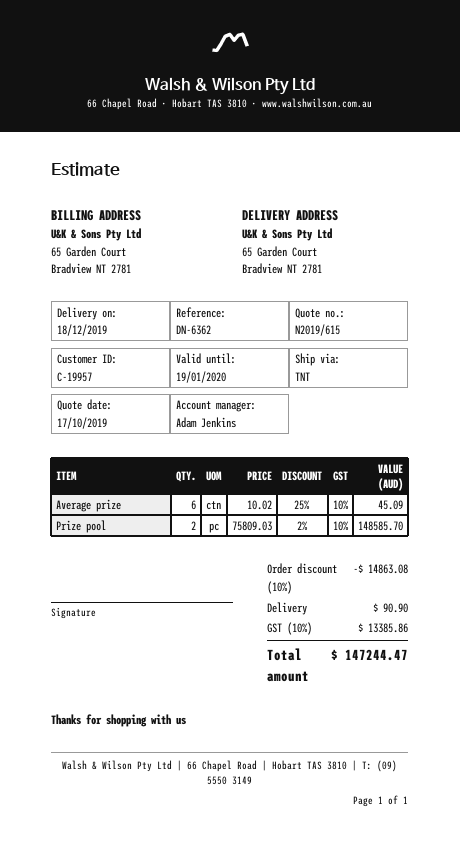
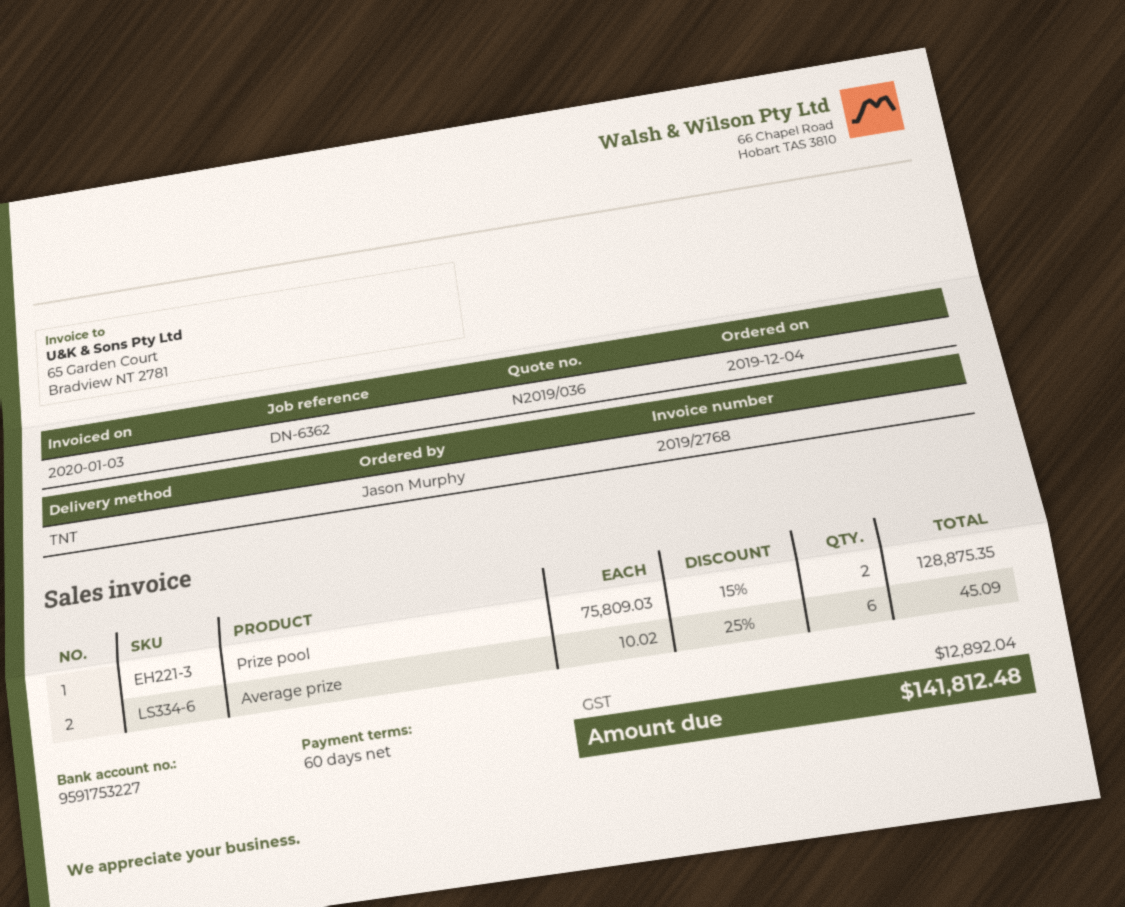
quote number: N2019/615 -> N2019/036
Prize pool: 2 x 75809.03 - 2% = 148585.70 -> 2 x 75809.03 - 15% = 128875.35
discount: 10% = 14863.08 -> none
shipping: 90.90 -> none
tax: 13385.86 -> 12892.04
total: 147244.47 -> 141812.48

